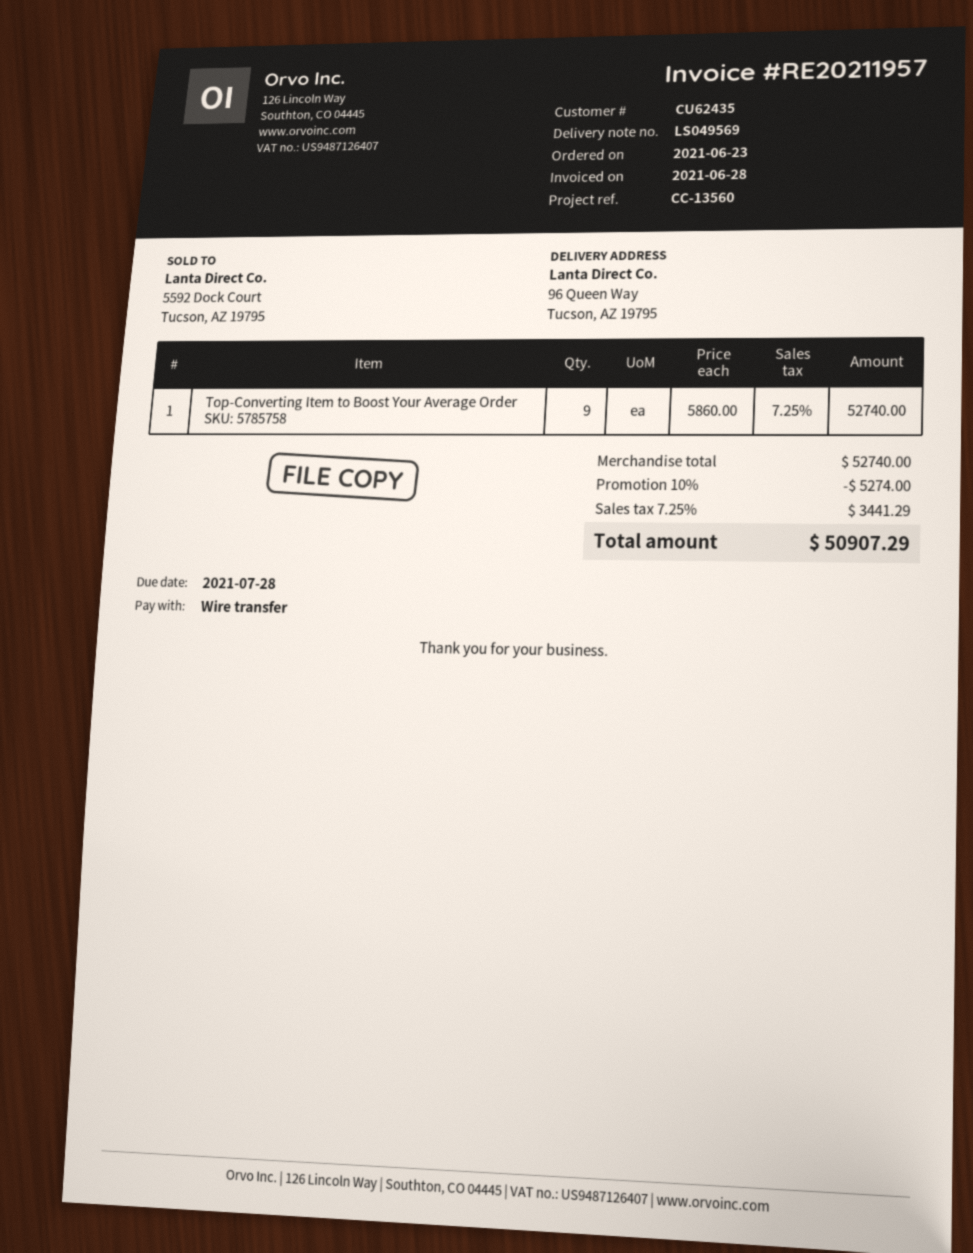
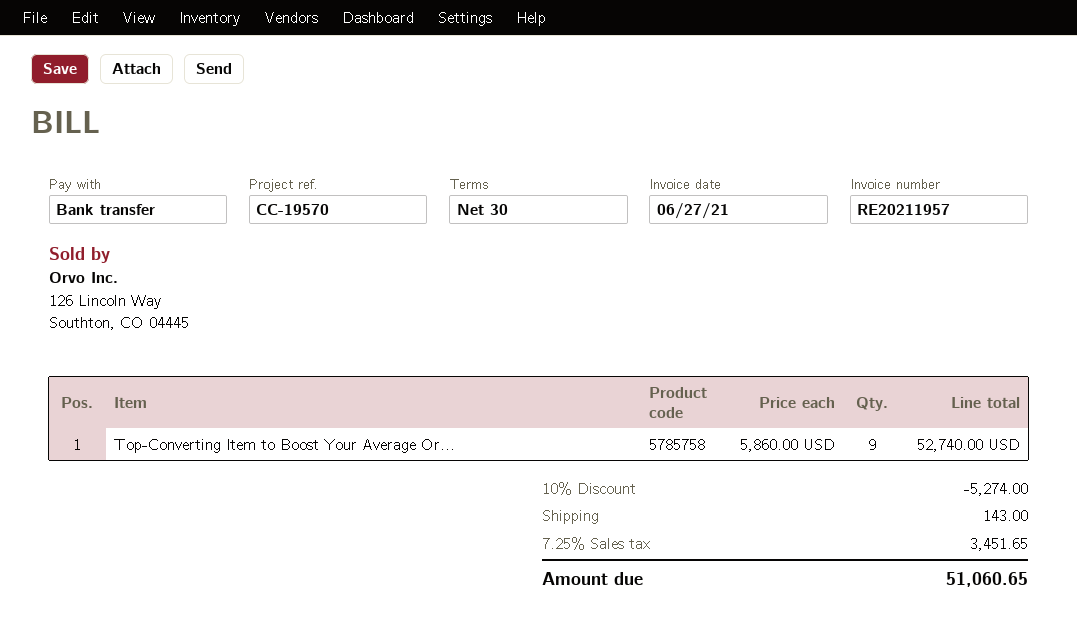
invoice date: 2021-06-28 -> 2021-06-27
reference: CC-13560 -> CC-19570
shipping: none -> 143.00
tax: 7.25% = 3441.29 -> 7.25% = 3451.65
total: 50907.29 -> 51060.65

